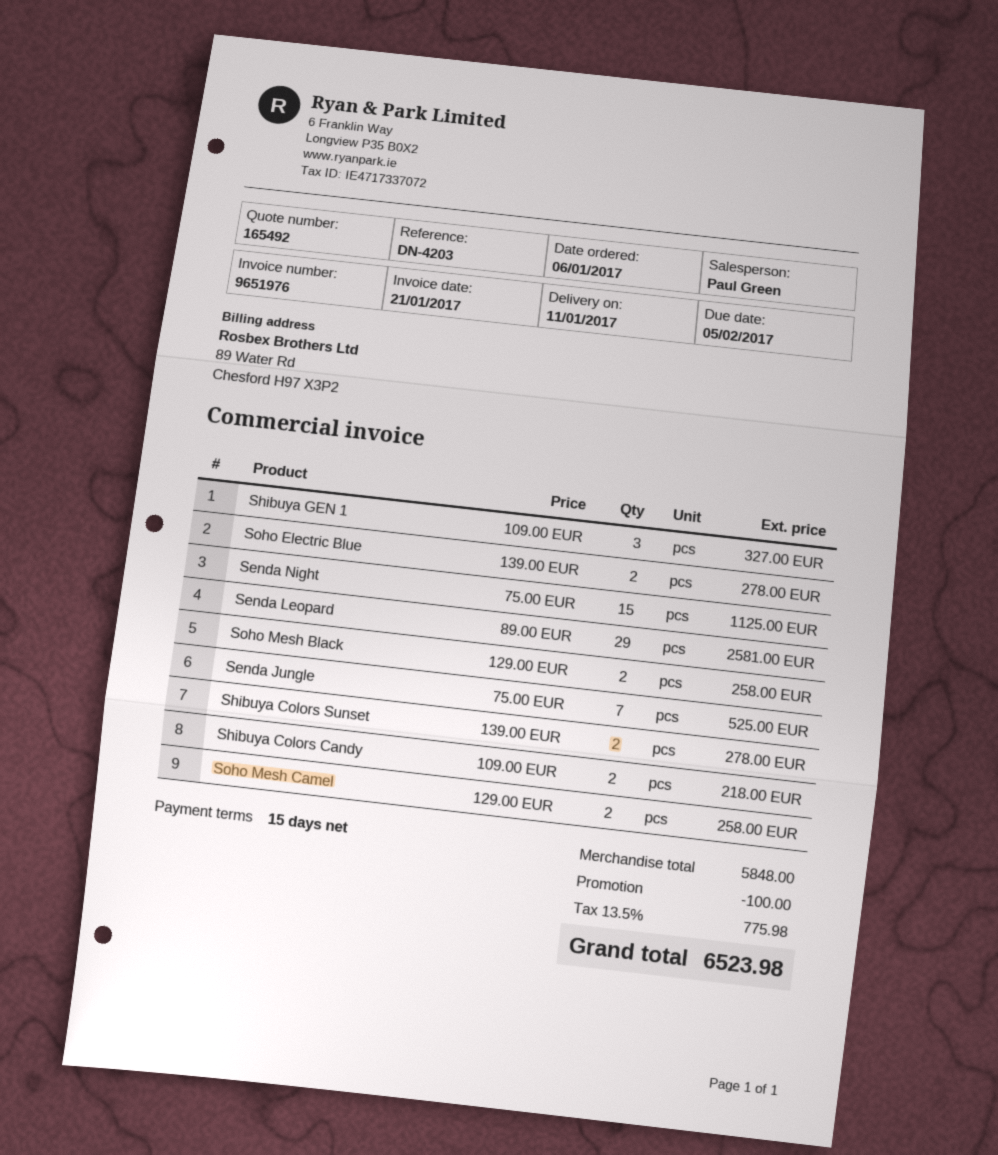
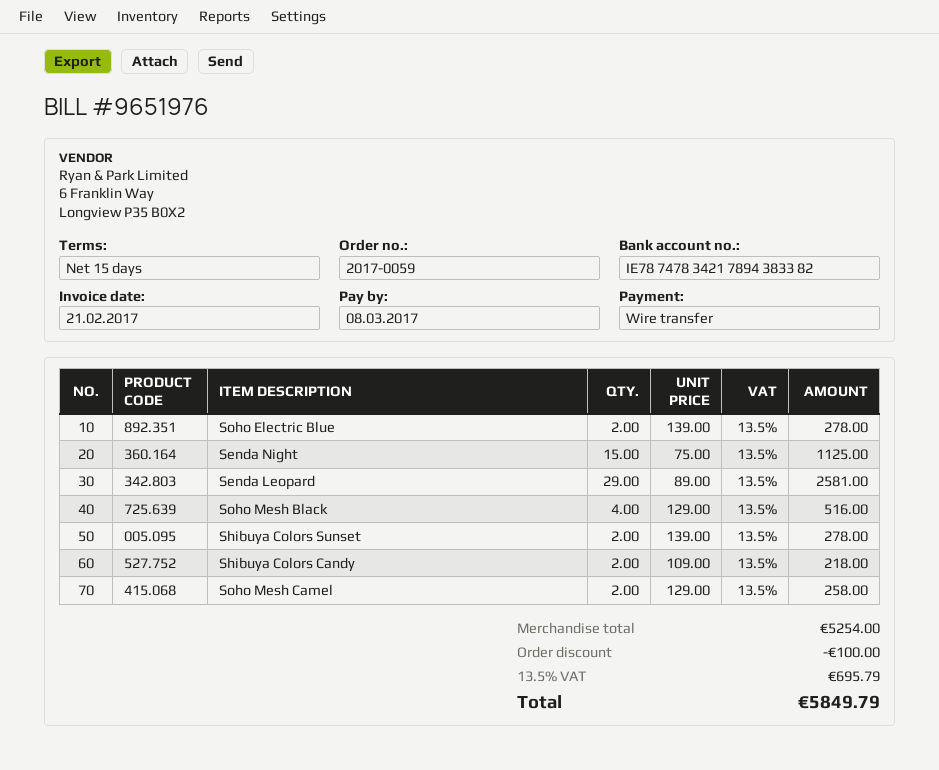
invoice date: 2017-01-21 -> 2017-02-21
due date: 2017-02-05 -> 2017-03-08
Shibuya GEN 1: 3 x 109.00 = 327.00 -> none
Soho Mesh Black: 2 x 129.00 = 258.00 -> 4 x 129.00 = 516.00
Senda Jungle: 7 x 75.00 = 525.00 -> none
subtotal: 5848.00 -> 5254.00
tax: 13.5% = 775.98 -> 13.5% = 695.79
total: 6523.98 -> 5849.79

